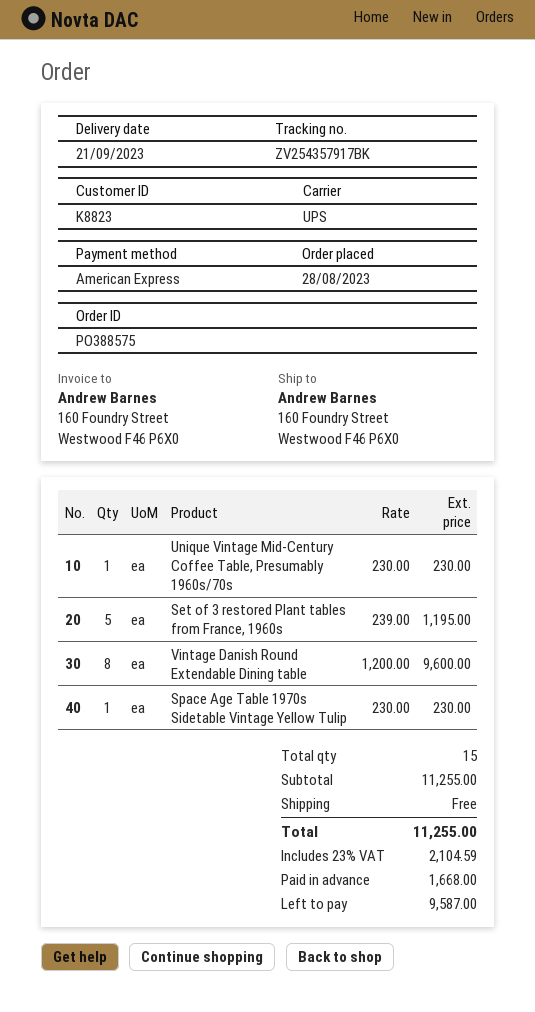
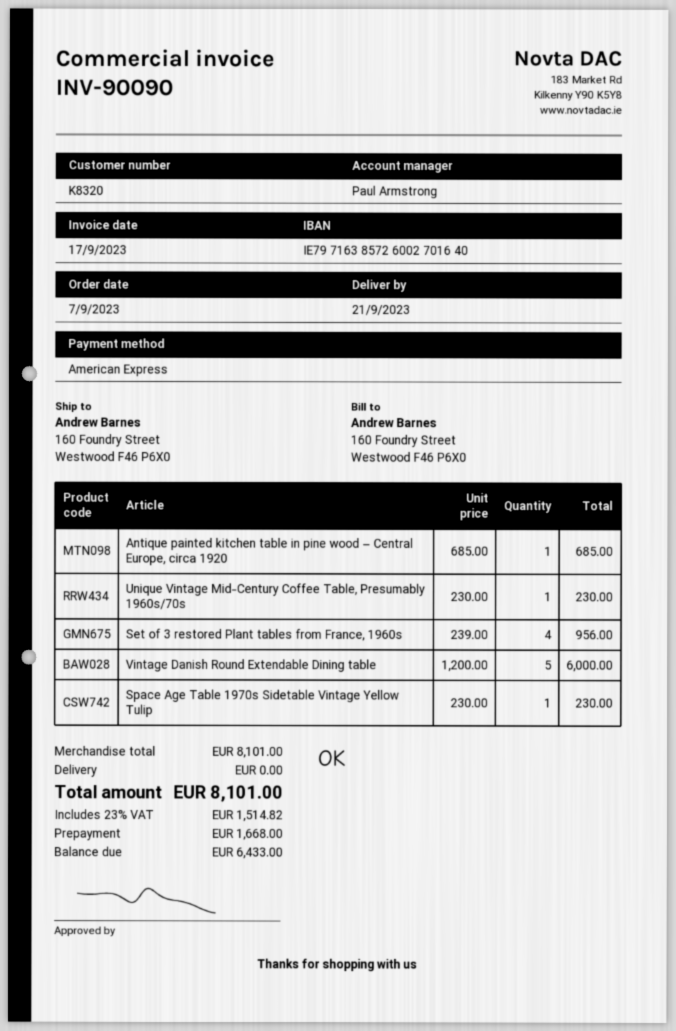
order date: 2023-08-28 -> 2023-09-07
customer number: K8823 -> K8320
Set of 3 restored Plant tables from France, 1960s: 5 x 239.00 = 1195.00 -> 4 x 239.00 = 956.00
Vintage Danish Round Extendable Dining table: 8 x 1200.00 = 9600.00 -> 5 x 1200.00 = 6000.00
Antique painted kitchen table in pine wood – Central Europe, circa 1920: none -> 1 x 685.00 = 685.00
subtotal: 11255.00 -> 8101.00
tax: 23% = 2104.59 -> 23% = 1514.82
total: 11255.00 -> 8101.00
balance: 9587.00 -> 6433.00

